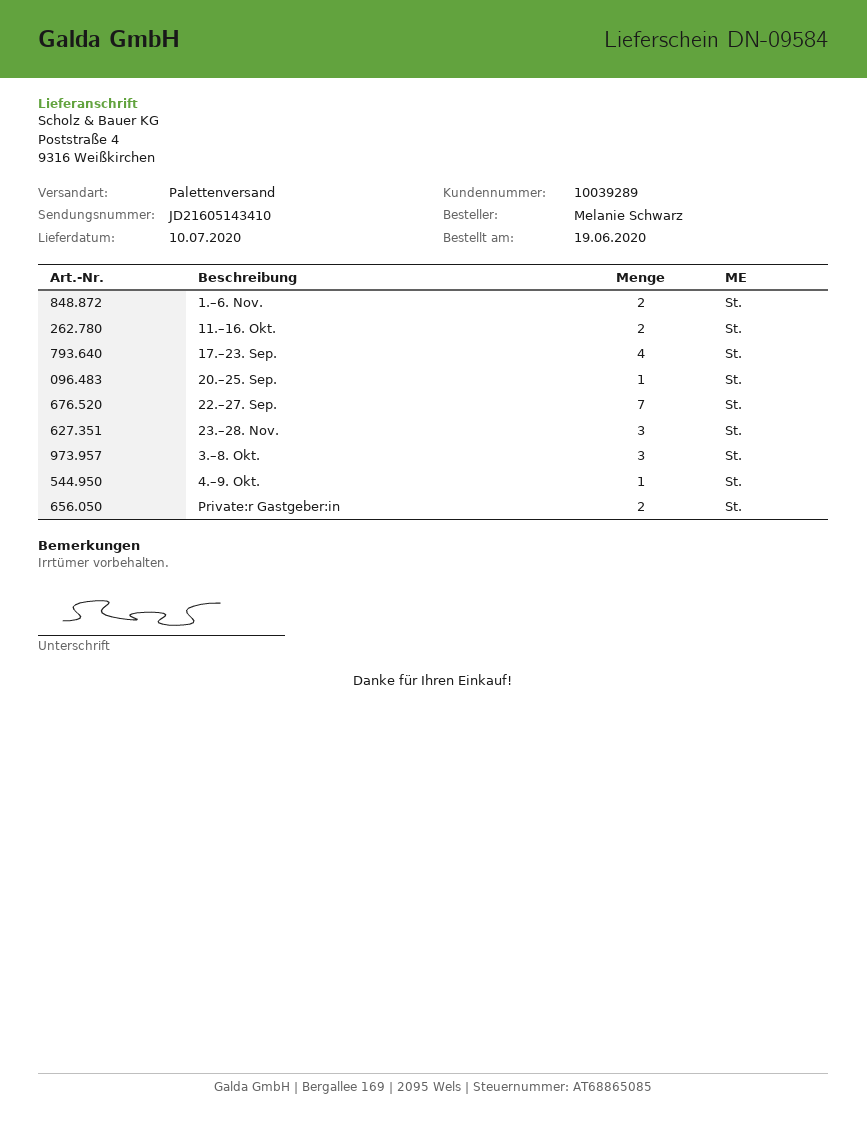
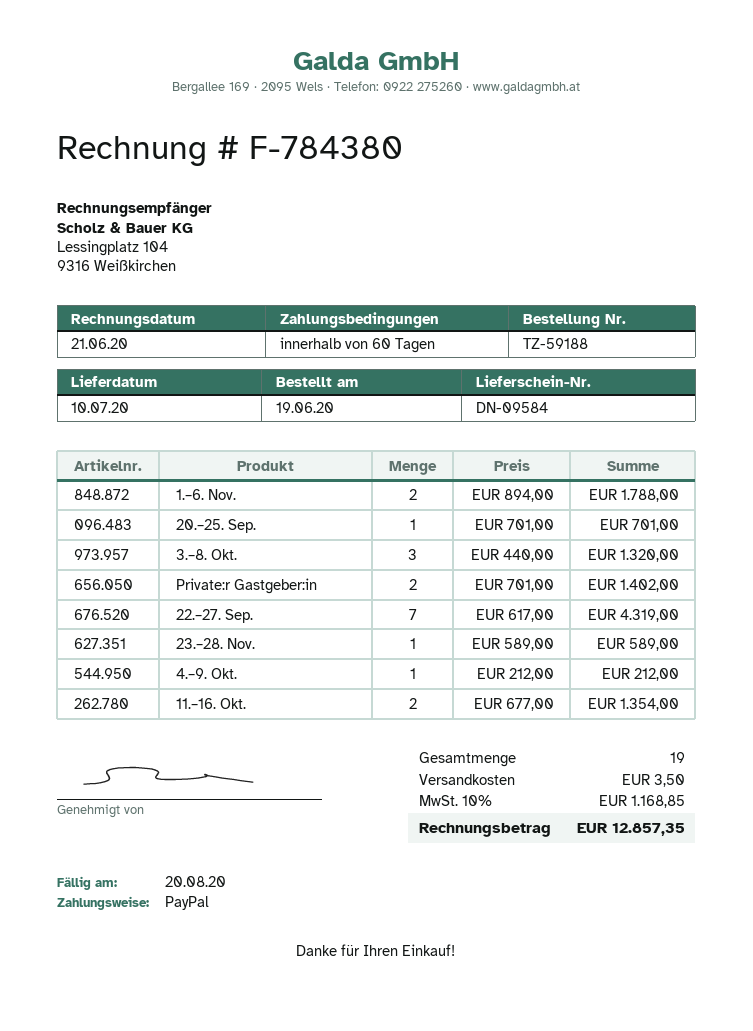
17.–23. Sep.: 4 -> none
23.–28. Nov.: 3 -> 1

